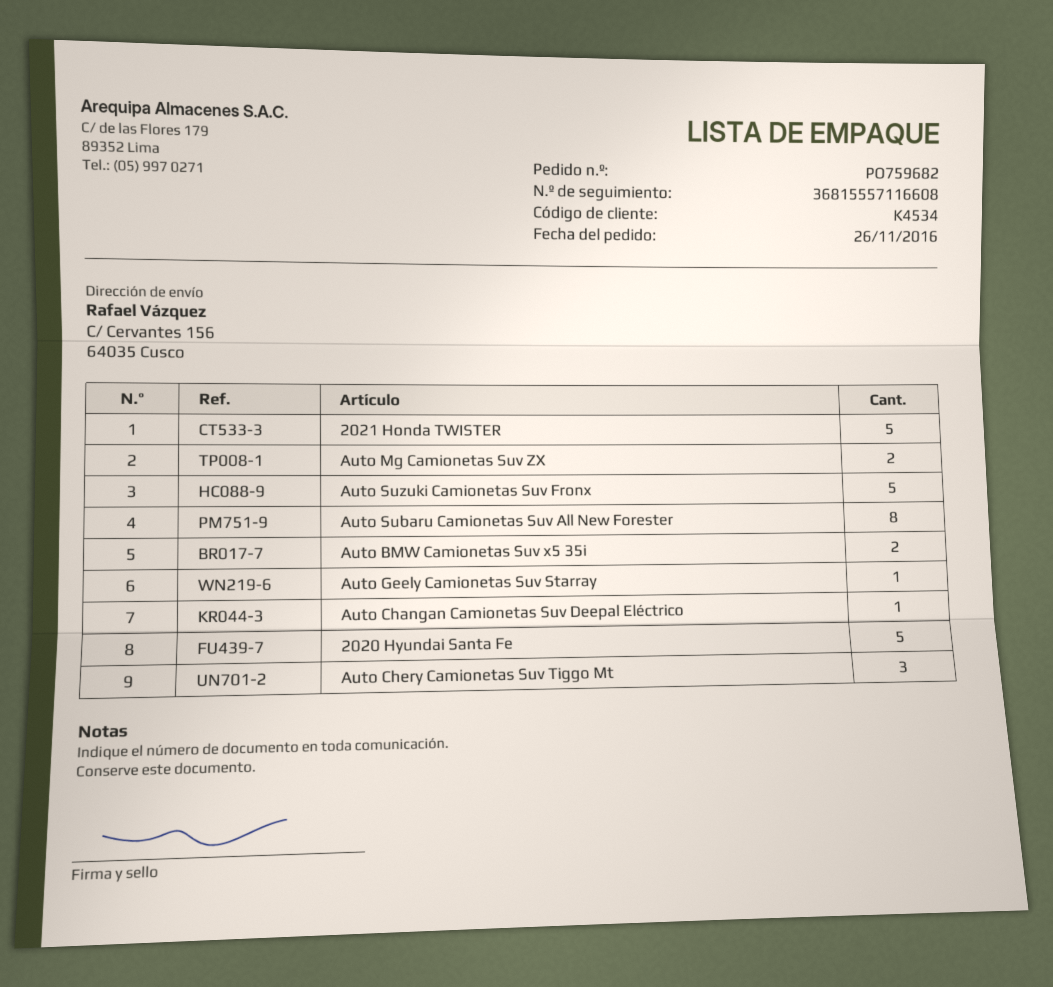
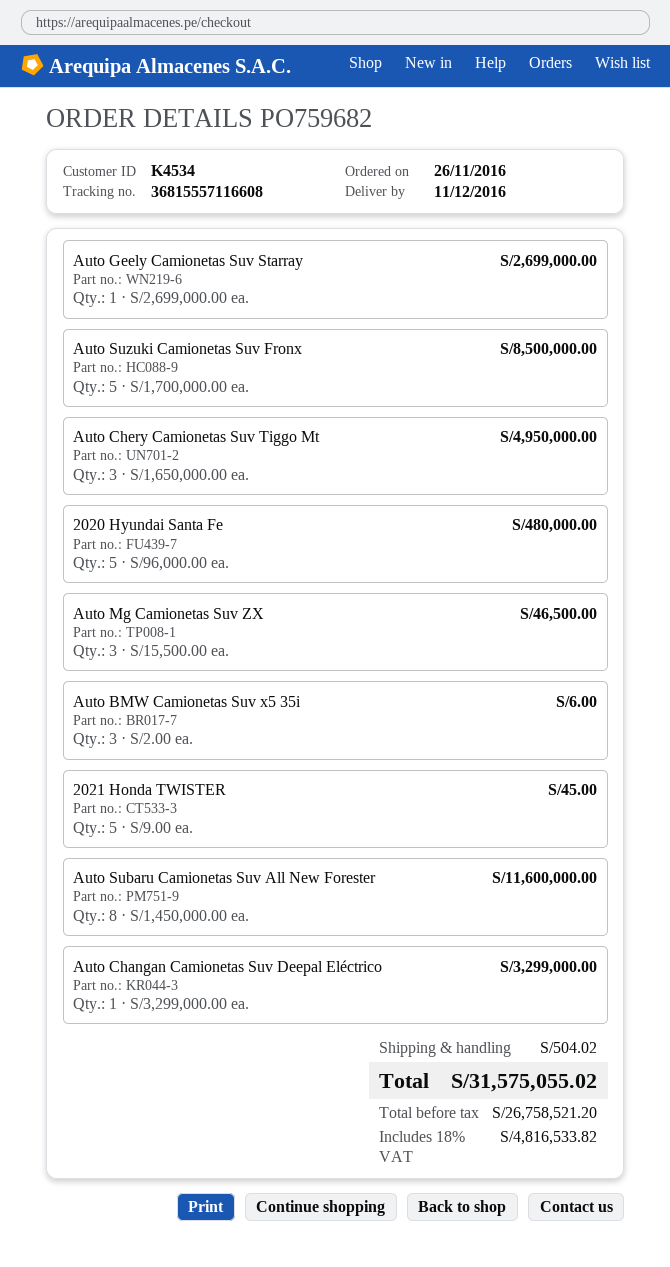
Auto Mg Camionetas Suv ZX: 2 -> 3
Auto BMW Camionetas Suv x5 35i: 2 -> 3

